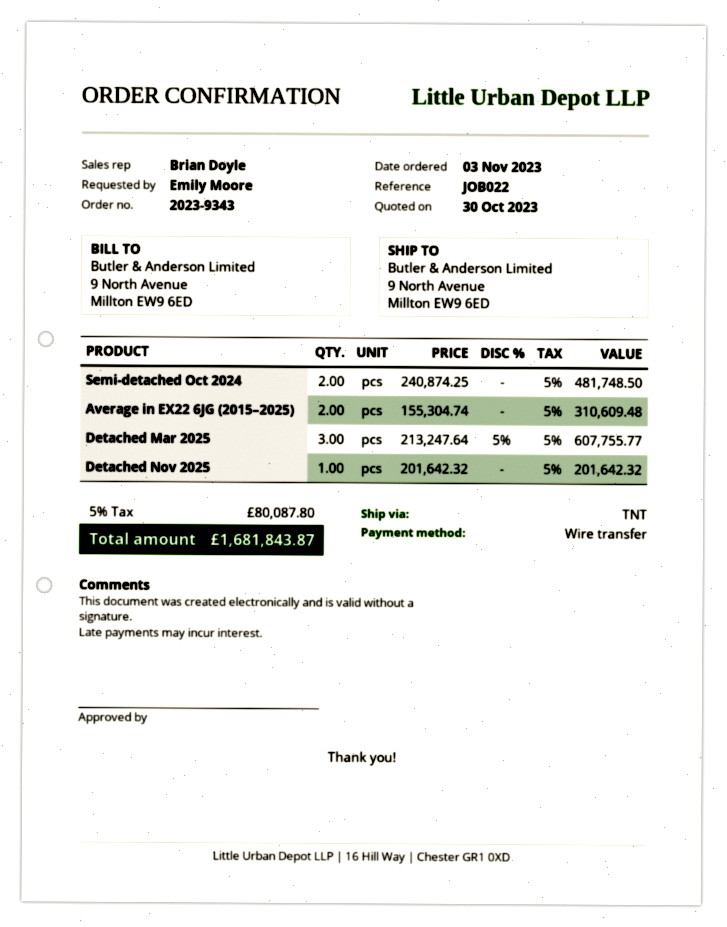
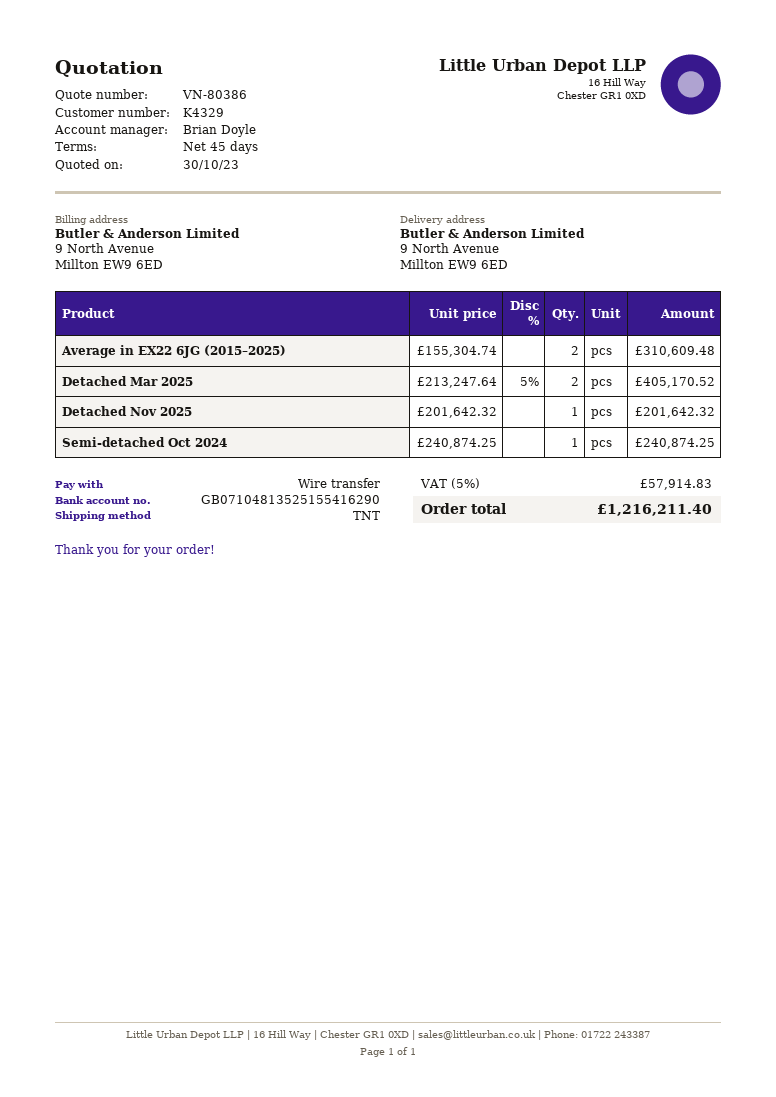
Semi-detached Oct 2024: 2 x 240874.25 = 481748.50 -> 1 x 240874.25 = 240874.25
Detached Mar 2025: 3 x 213247.64 - 5% = 607755.77 -> 2 x 213247.64 - 5% = 405170.52
tax: 5% = 80087.80 -> 5% = 57914.83
total: 1681843.87 -> 1216211.40

